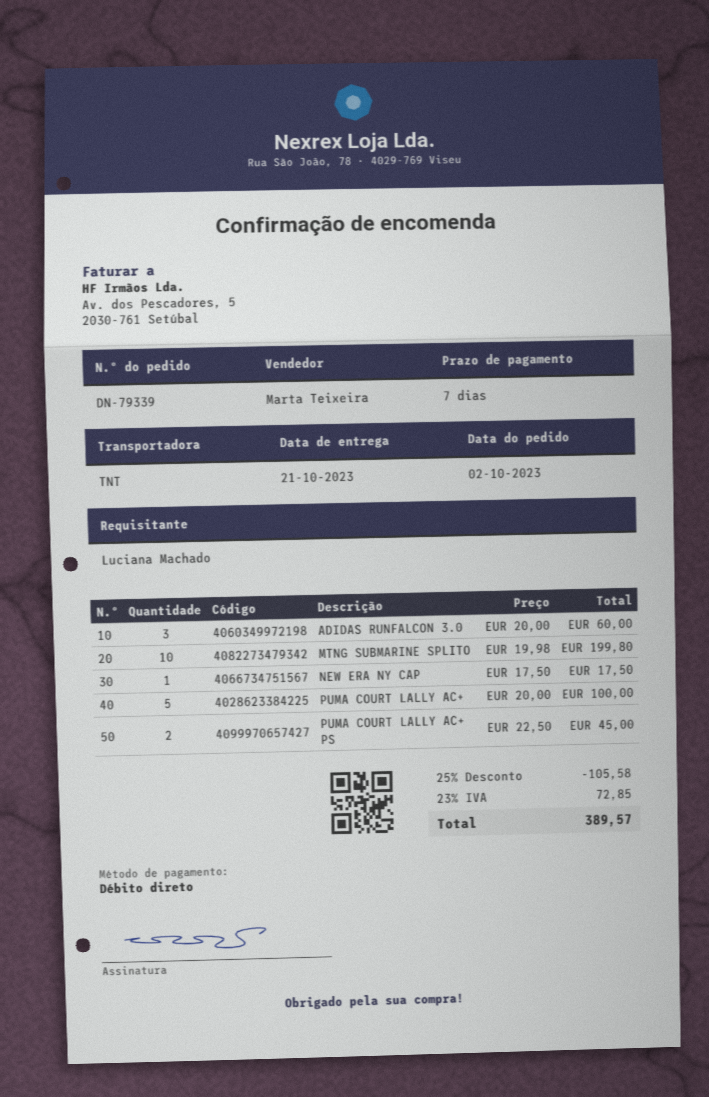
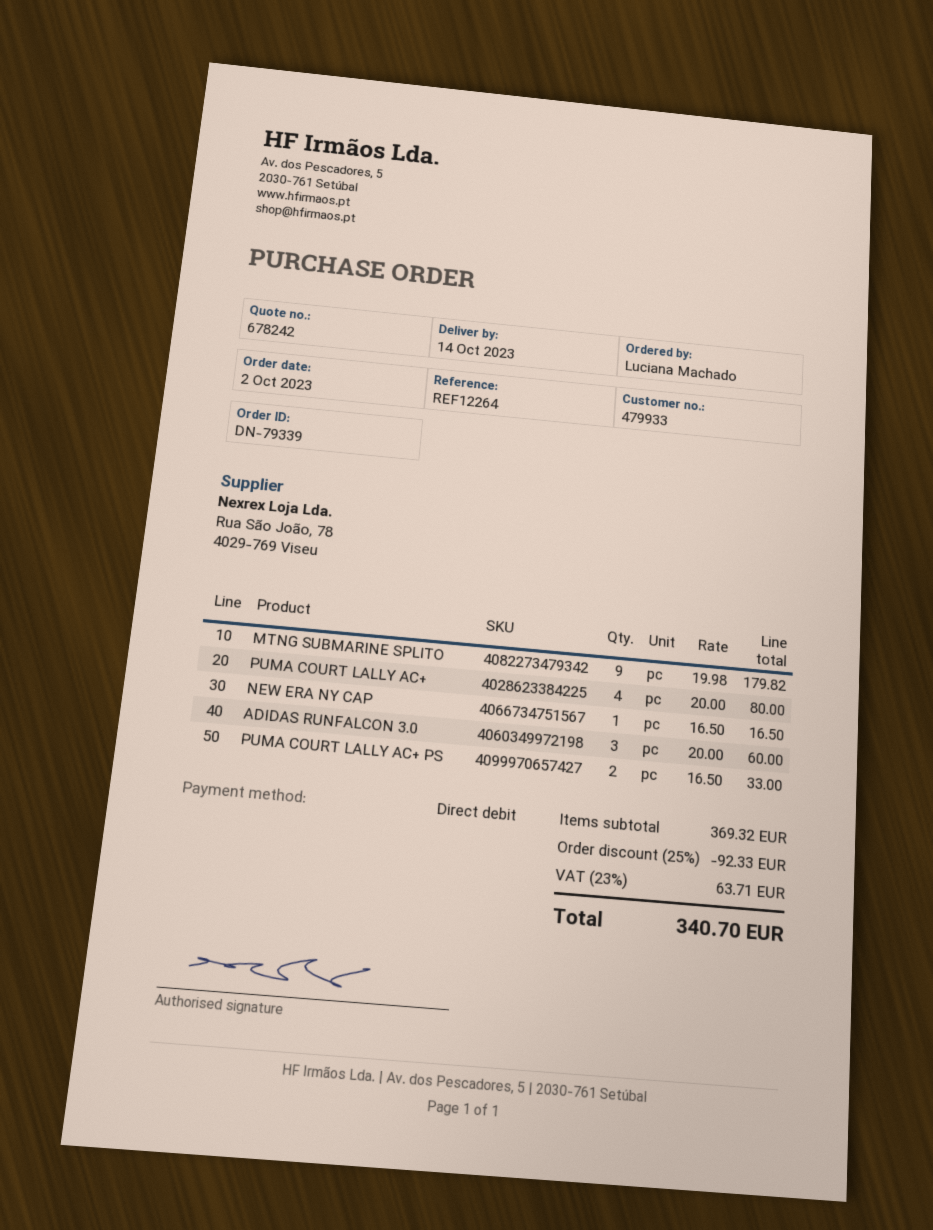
delivery date: 2023-10-21 -> 2023-10-14
MTNG SUBMARINE SPLITO: 10 x 19.98 = 199.80 -> 9 x 19.98 = 179.82
NEW ERA NY CAP: 1 x 17.50 = 17.50 -> 1 x 16.50 = 16.50
PUMA COURT LALLY AC+: 5 x 20.00 = 100.00 -> 4 x 20.00 = 80.00
PUMA COURT LALLY AC+ PS: 2 x 22.50 = 45.00 -> 2 x 16.50 = 33.00
discount: 25% = 105.58 -> 25% = 92.33
tax: 23% = 72.85 -> 23% = 63.71
total: 389.57 -> 340.70

